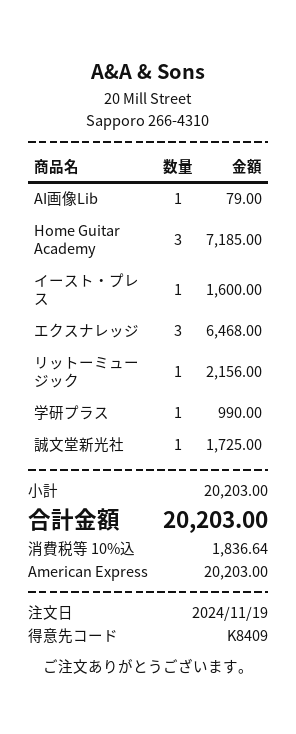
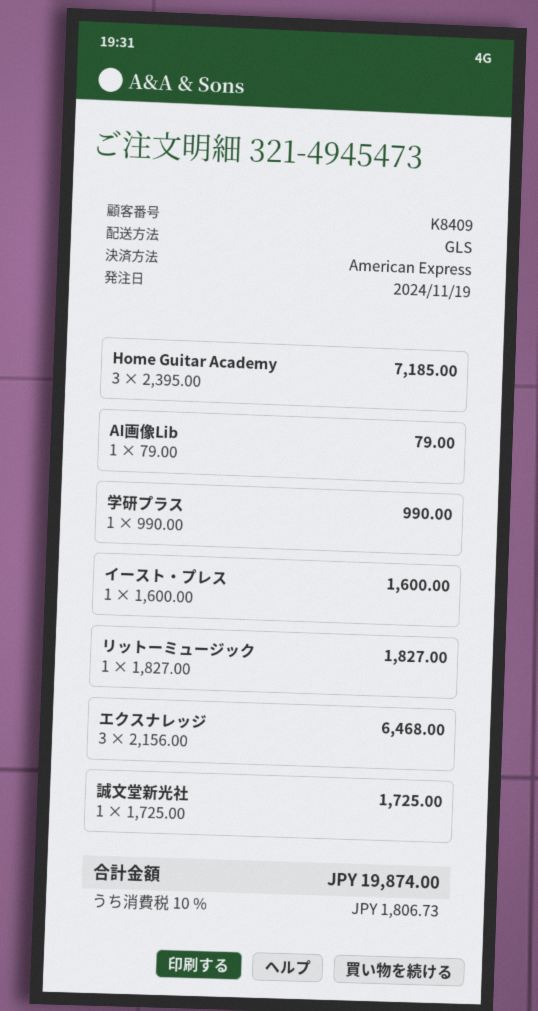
リットーミュージック: 1 for 2156.00 -> 1 for 1827.00
tax: 10% = 1836.64 -> 10% = 1806.73
total: 20203.00 -> 19874.00

